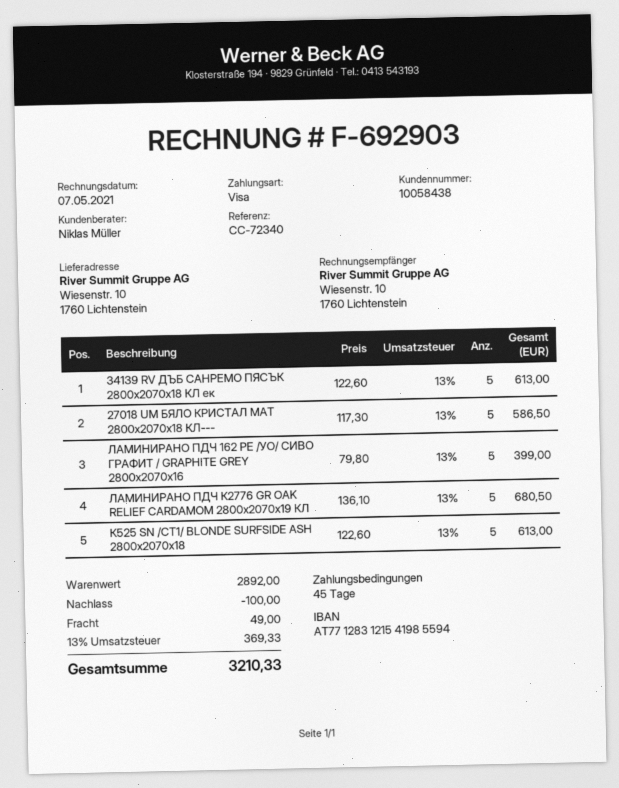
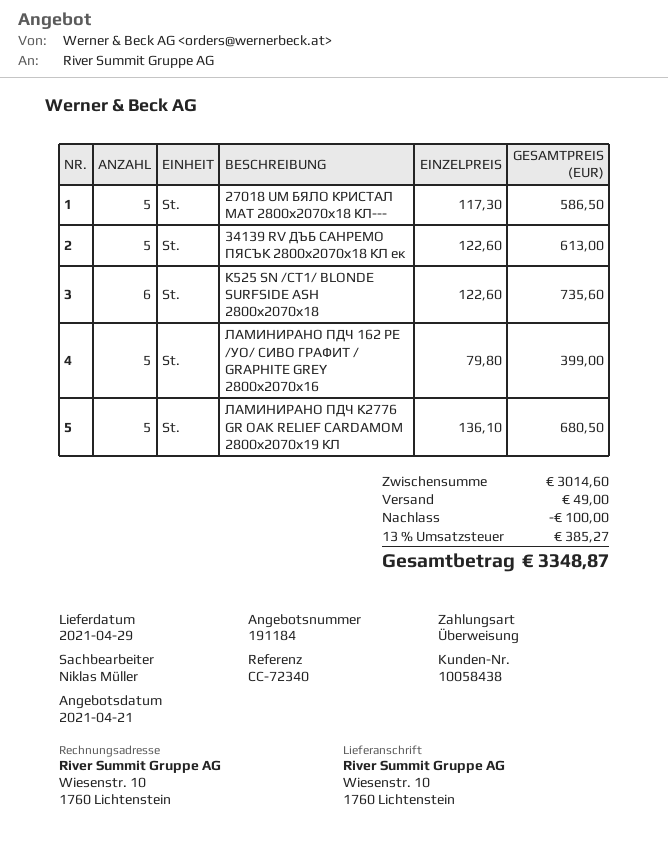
payment method: Visa -> bank transfer
К525 SN /СТ1/ BLONDE SURFSIDE ASH 2800х2070х18: 5 x 122.60 = 613.00 -> 6 x 122.60 = 735.60
subtotal: 2892.00 -> 3014.60
tax: 13% = 369.33 -> 13% = 385.27
total: 3210.33 -> 3348.87

